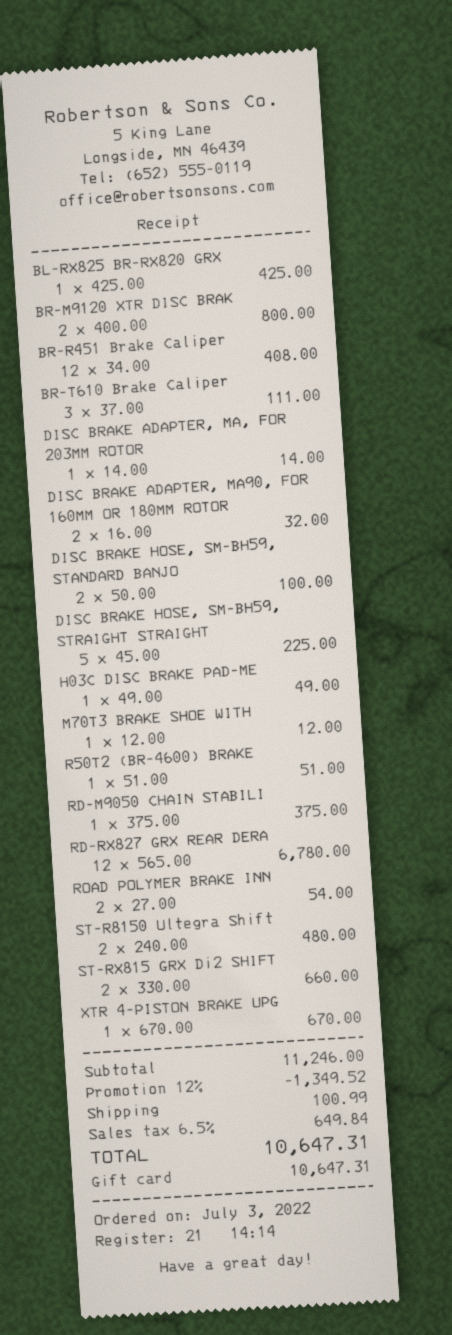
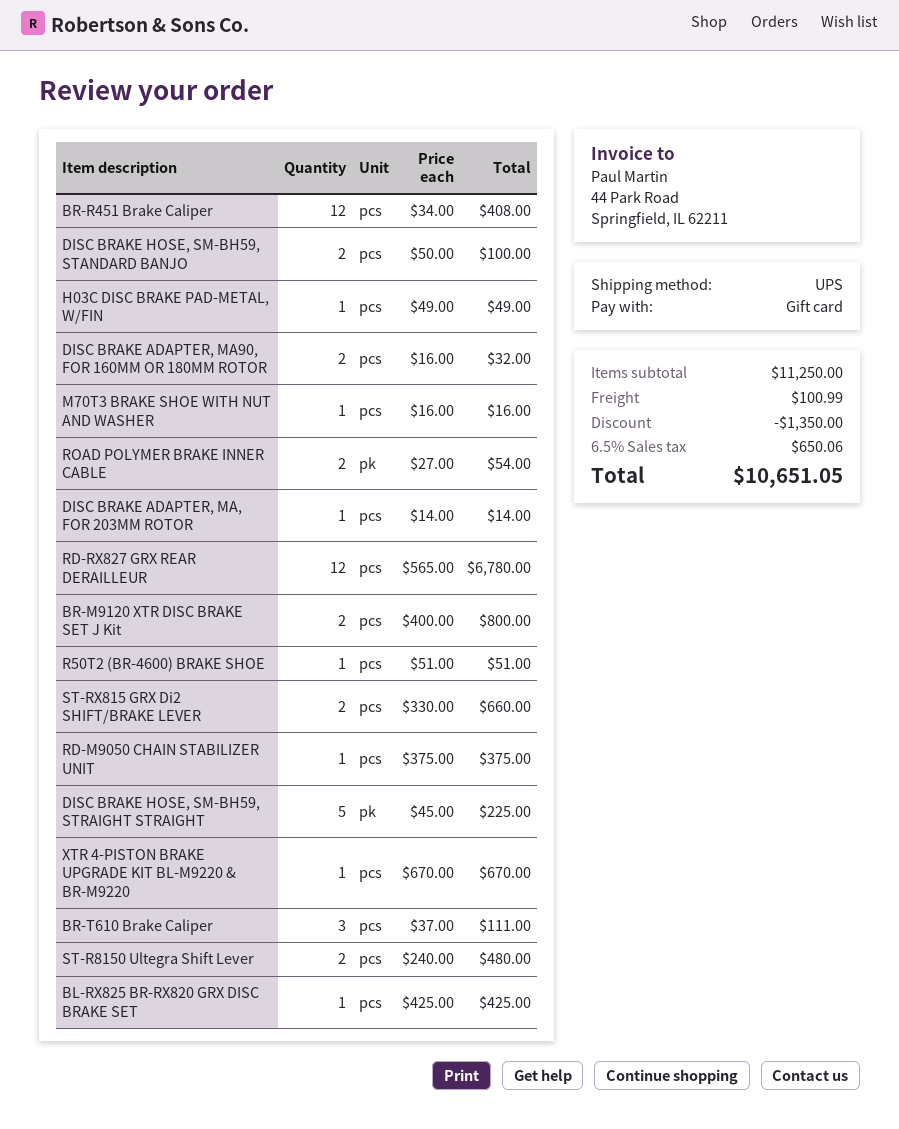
M70T3 BRAKE SHOE WITH: 1 x 12.00 = 12.00 -> 1 x 16.00 = 16.00
subtotal: 11246.00 -> 11250.00
discount: 1349.52 -> 1350.00
tax: 6.5% = 649.84 -> 6.5% = 650.06
total: 10647.31 -> 10651.05

